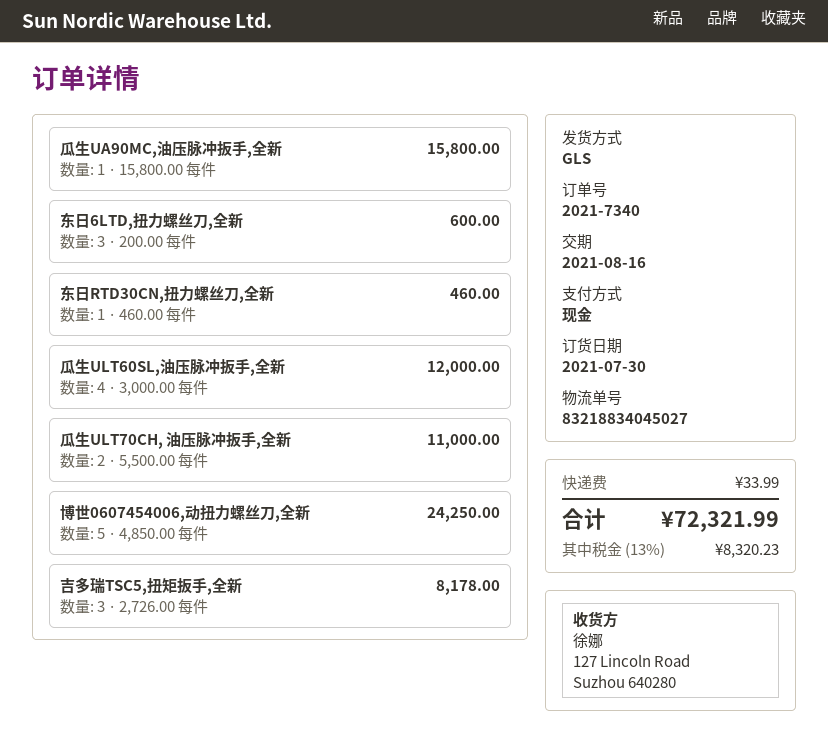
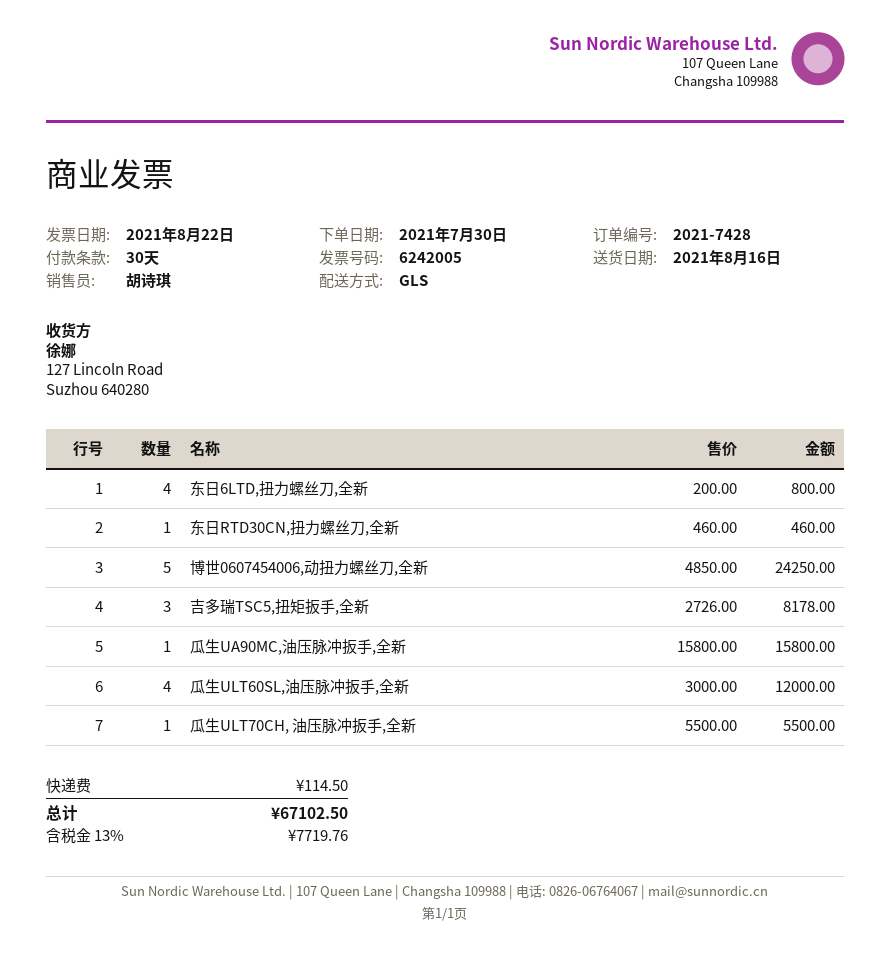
order number: 2021-7340 -> 2021-7428
东日6LTD,扭力螺丝刀,全新: 3 x 200.00 = 600.00 -> 4 x 200.00 = 800.00
瓜生ULT70CH, 油压脉冲扳手,全新: 2 x 5500.00 = 11000.00 -> 1 x 5500.00 = 5500.00
shipping: 33.99 -> 114.50
tax: 13% = 8320.23 -> 13% = 7719.76
total: 72321.99 -> 67102.50

